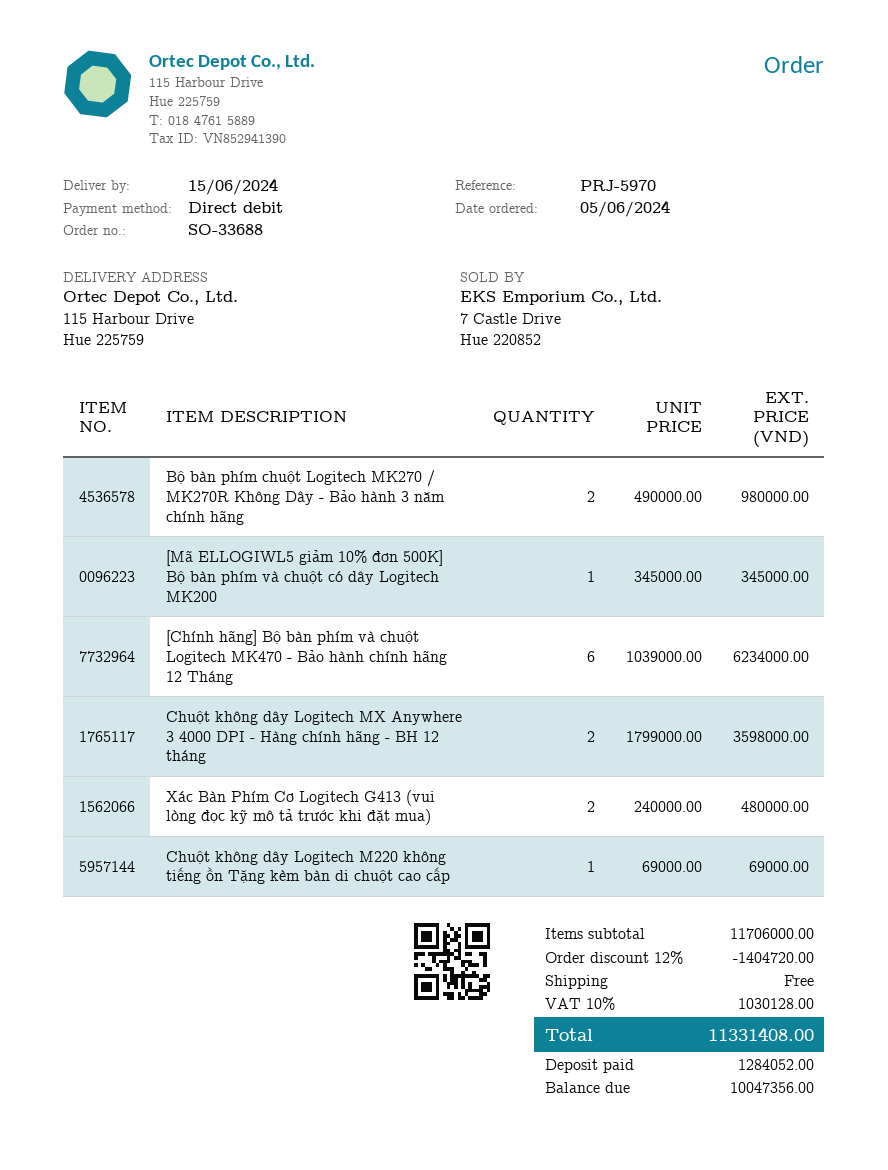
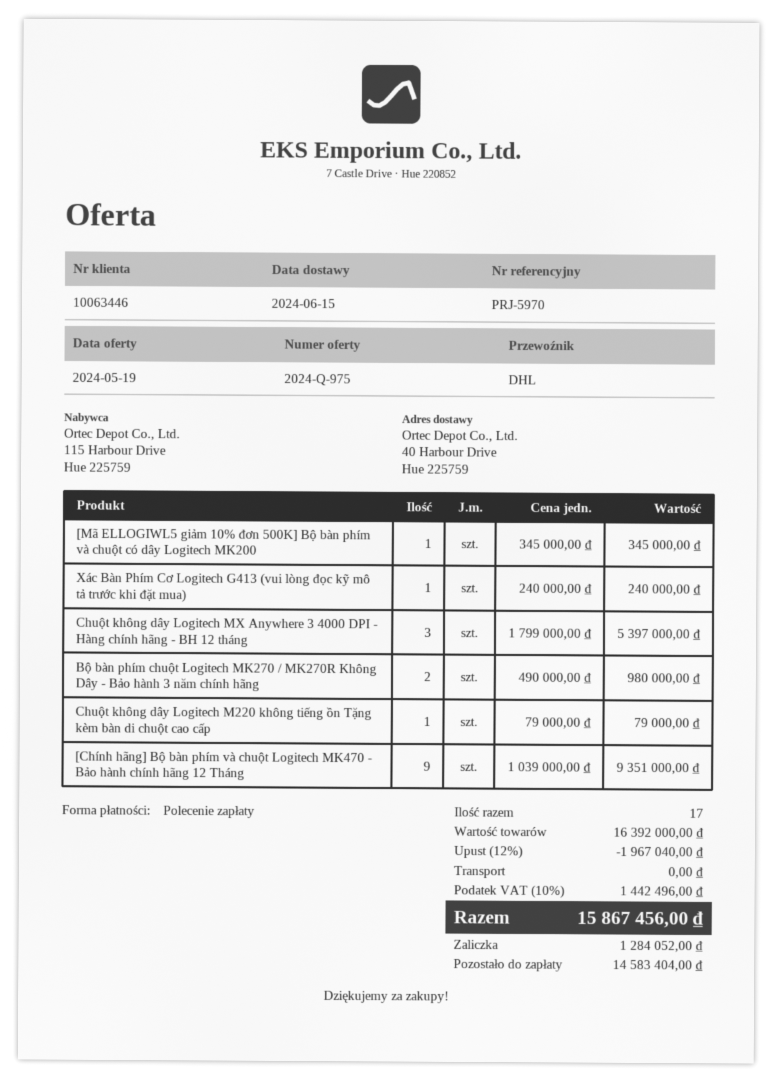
ship to: 115 Harbour Drive, Hue 225759 -> 40 Harbour Drive, Hue 225759
[Chính hãng] Bộ bàn phím và chuột Logitech MK470 - Bảo hành chính hãng 12 Tháng: 6 x 1039000.00 = 6234000.00 -> 9 x 1039000.00 = 9351000.00
Chuột không dây Logitech MX Anywhere 3 4000 DPI - Hàng chính hãng - BH 12 tháng: 2 x 1799000.00 = 3598000.00 -> 3 x 1799000.00 = 5397000.00
Xác Bàn Phím Cơ Logitech G413 (vui lòng đọc kỹ mô tả trước khi đặt mua): 2 x 240000.00 = 480000.00 -> 1 x 240000.00 = 240000.00
Chuột không dây Logitech M220 không tiếng ồn Tặng kèm bàn di chuột cao cấp: 1 x 69000.00 = 69000.00 -> 1 x 79000.00 = 79000.00
subtotal: 11706000.00 -> 16392000.00
discount: 12% = 1404720.00 -> 12% = 1967040.00
tax: 10% = 1030128.00 -> 10% = 1442496.00
total: 11331408.00 -> 15867456.00
balance: 10047356.00 -> 14583404.00

